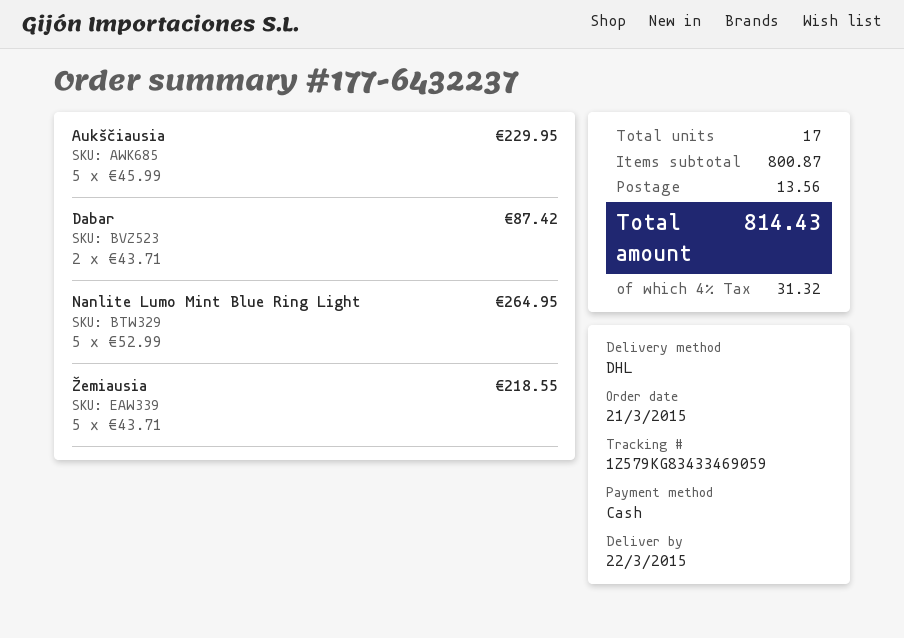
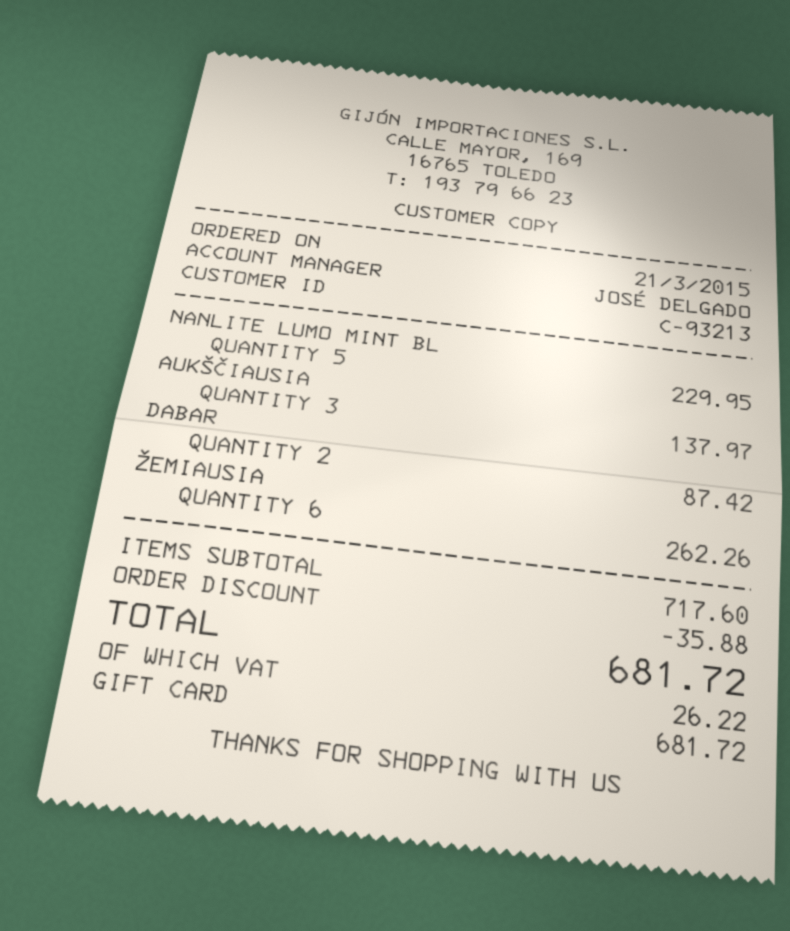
payment method: cash -> gift card
Aukščiausia: 5 for 229.95 -> 3 for 137.97
Nanlite Lumo Mint Blue Ring Light: 5 for 264.95 -> 5 for 229.95
Žemiausia: 5 for 218.55 -> 6 for 262.26
subtotal: 800.87 -> 717.60
discount: none -> 35.88
shipping: 13.56 -> none
tax: 31.32 -> 26.22
total: 814.43 -> 681.72

